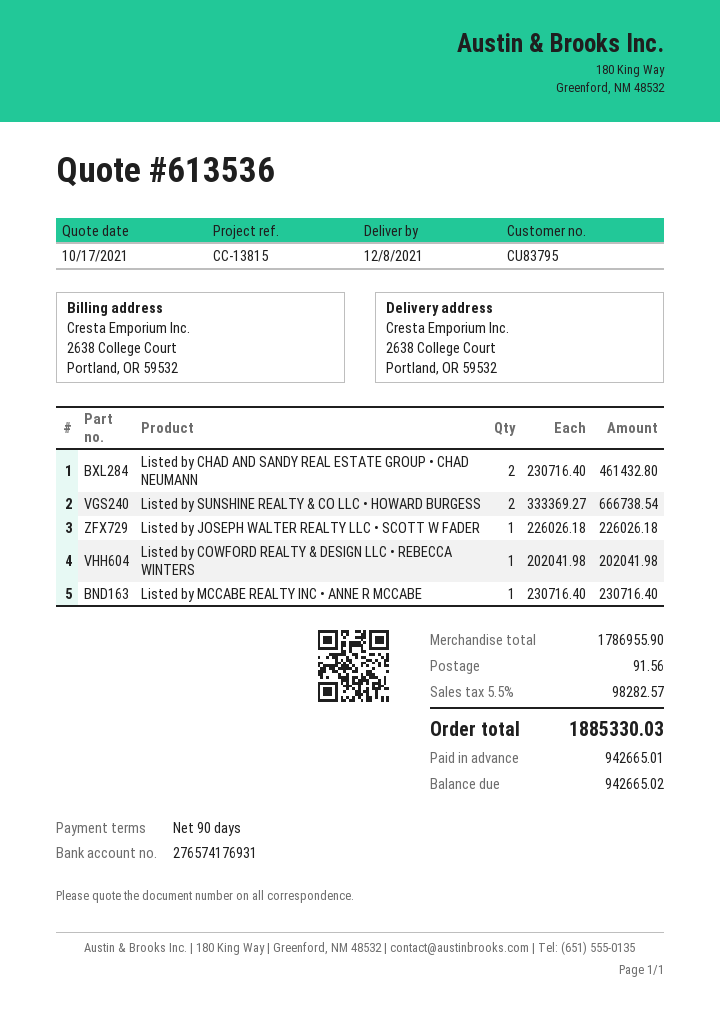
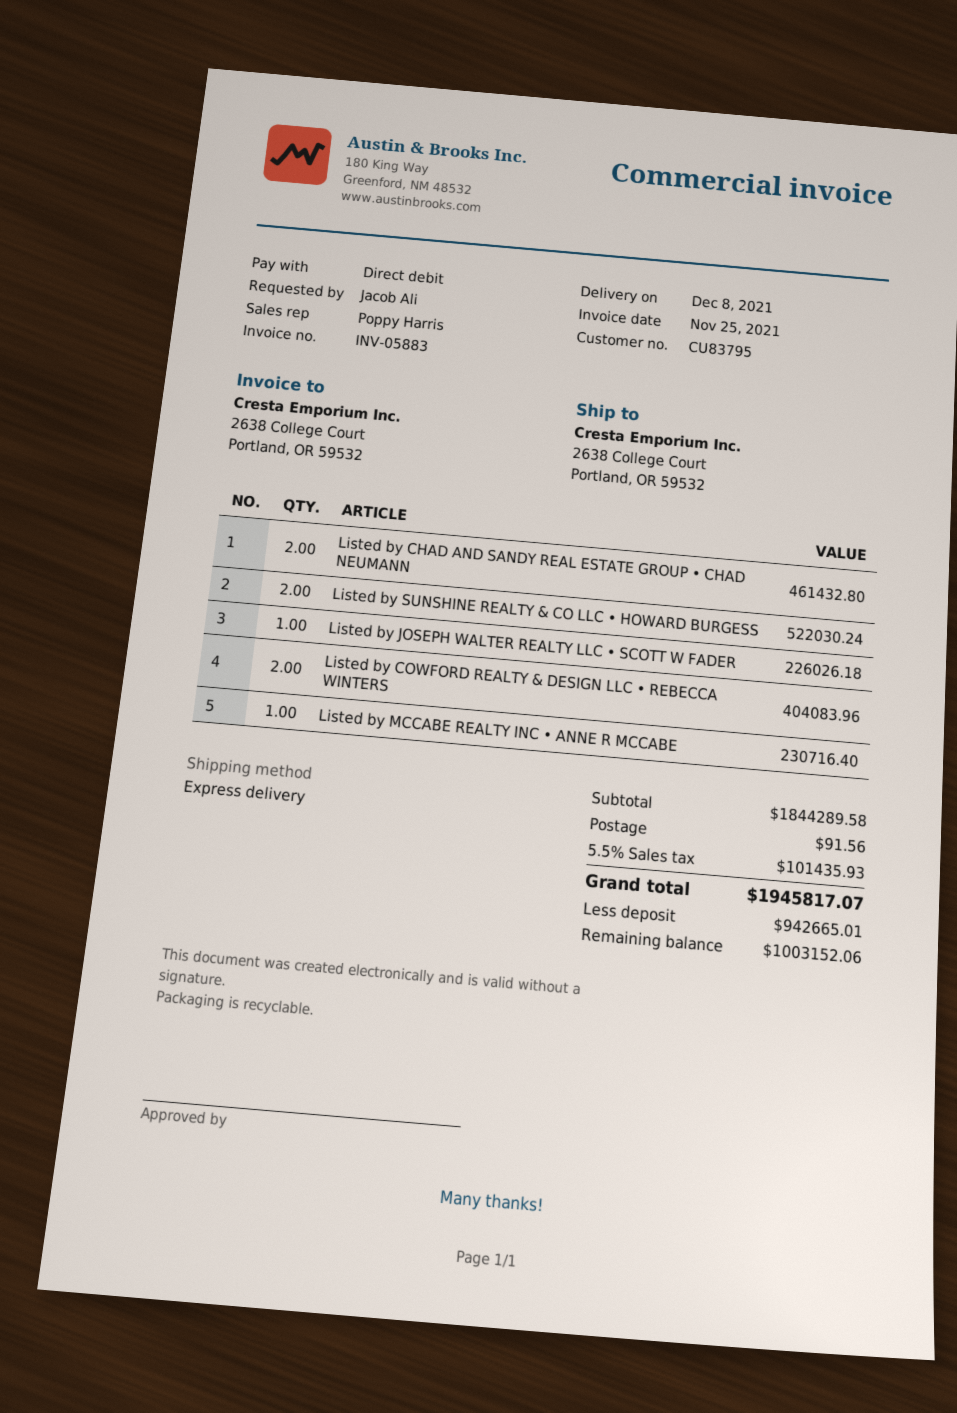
Listed by SUNSHINE REALTY & CO LLC • HOWARD BURGESS: 2 for 666738.54 -> 2 for 522030.24
Listed by COWFORD REALTY & DESIGN LLC • REBECCA WINTERS: 1 for 202041.98 -> 2 for 404083.96
subtotal: 1786955.90 -> 1844289.58
tax: 5.5% = 98282.57 -> 5.5% = 101435.93
total: 1885330.03 -> 1945817.07
balance: 942665.02 -> 1003152.06

